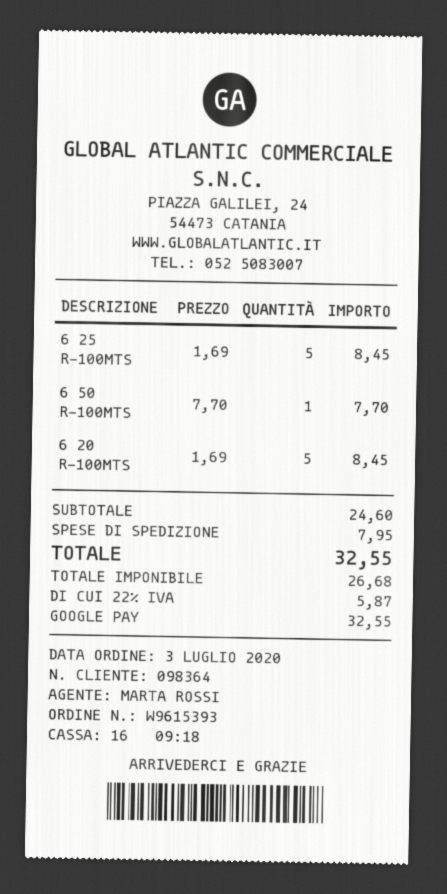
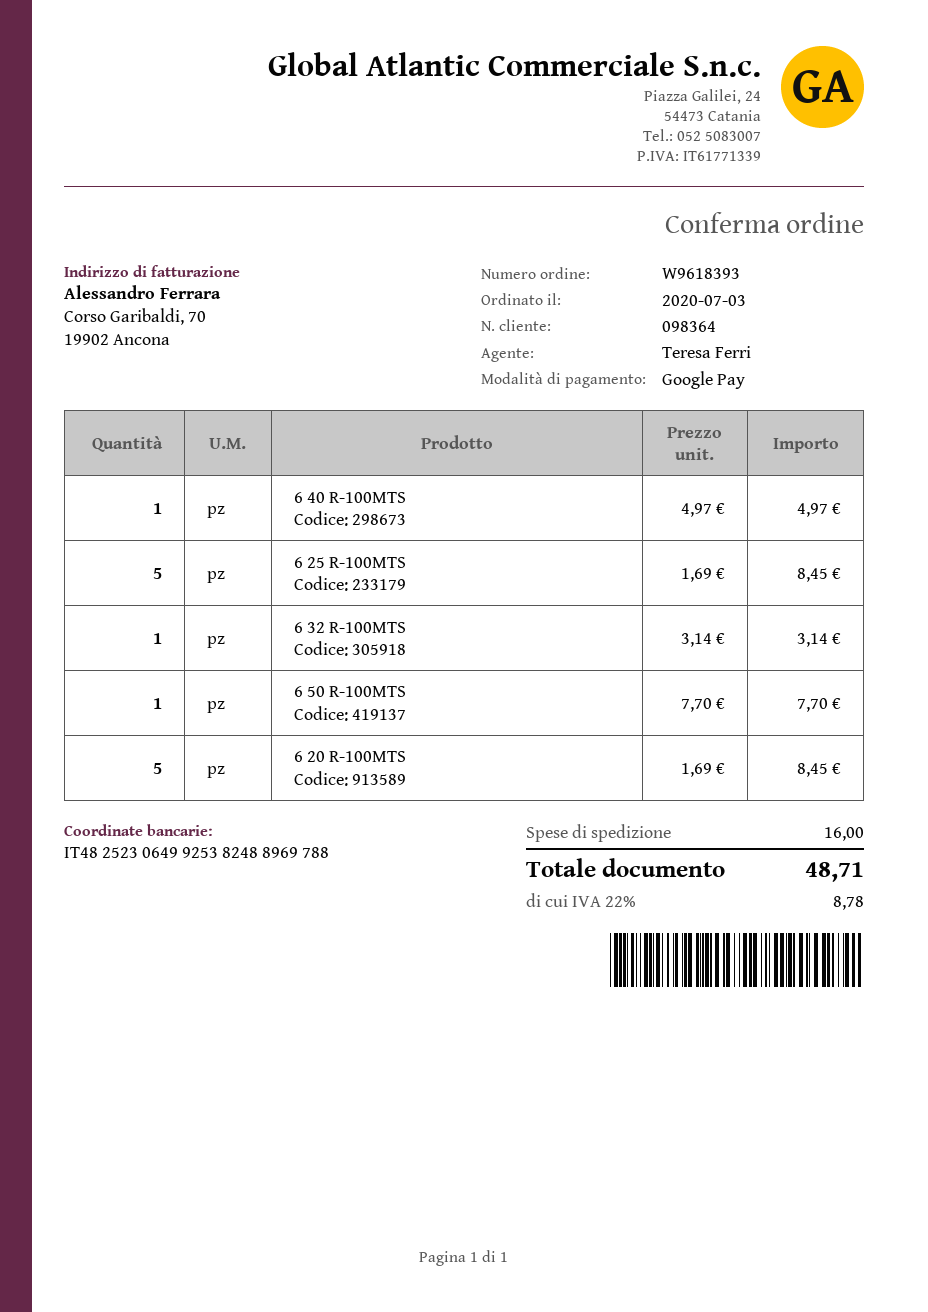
order number: W9615393 -> W9618393
sales rep: MARTA ROSSI -> Teresa Ferri
6 40 R-100MTS: none -> 1 x 4.97 = 4.97
6 32 R-100MTS: none -> 1 x 3.14 = 3.14
shipping: 7.95 -> 16.00
tax: 22% = 5.87 -> 22% = 8.78
total: 32.55 -> 48.71

